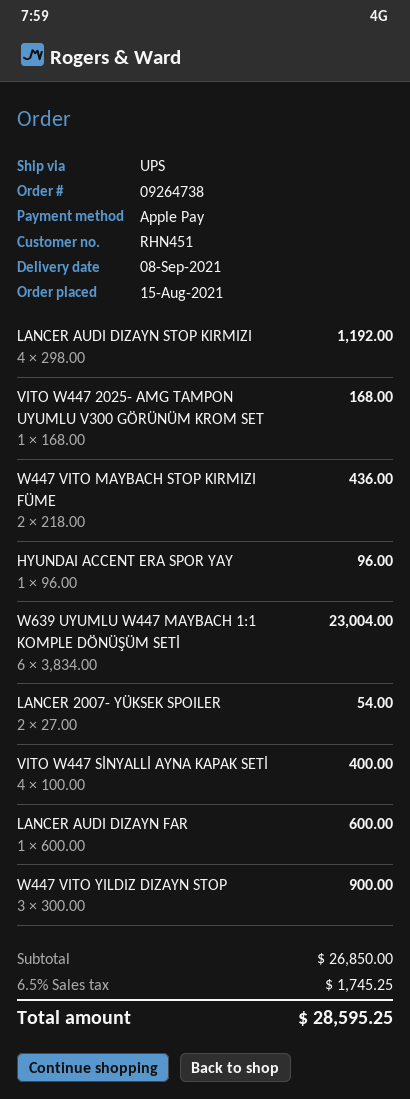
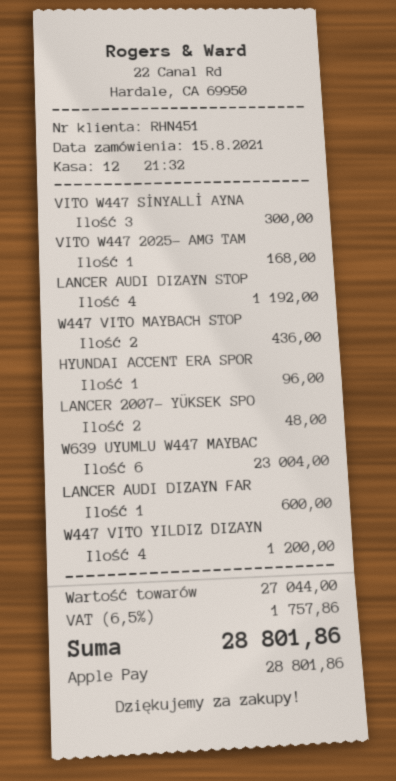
LANCER 2007- YÜKSEK SPOILER: 2 for 54.00 -> 2 for 48.00
VITO W447 SİNYALLİ AYNA KAPAK SETİ: 4 for 400.00 -> 3 for 300.00
W447 VITO YILDIZ DIZAYN STOP: 3 for 900.00 -> 4 for 1200.00
subtotal: 26850.00 -> 27044.00
tax: 6.5% = 1745.25 -> 6.5% = 1757.86
total: 28595.25 -> 28801.86

